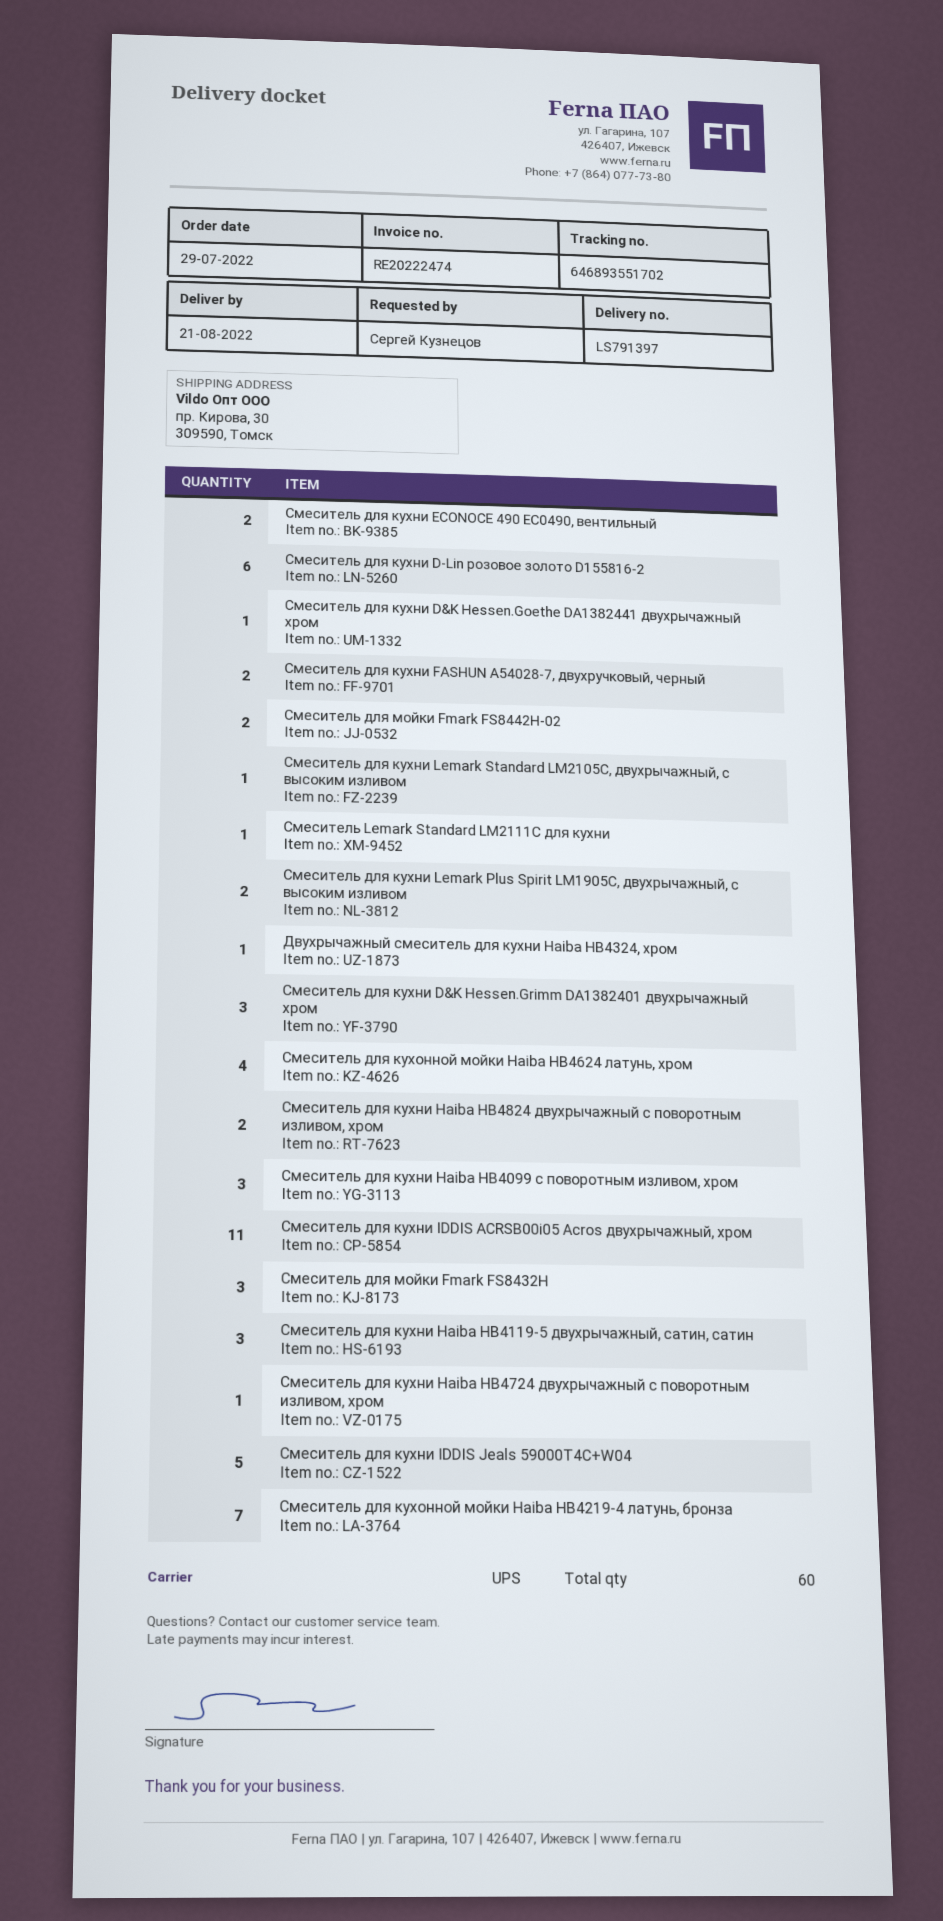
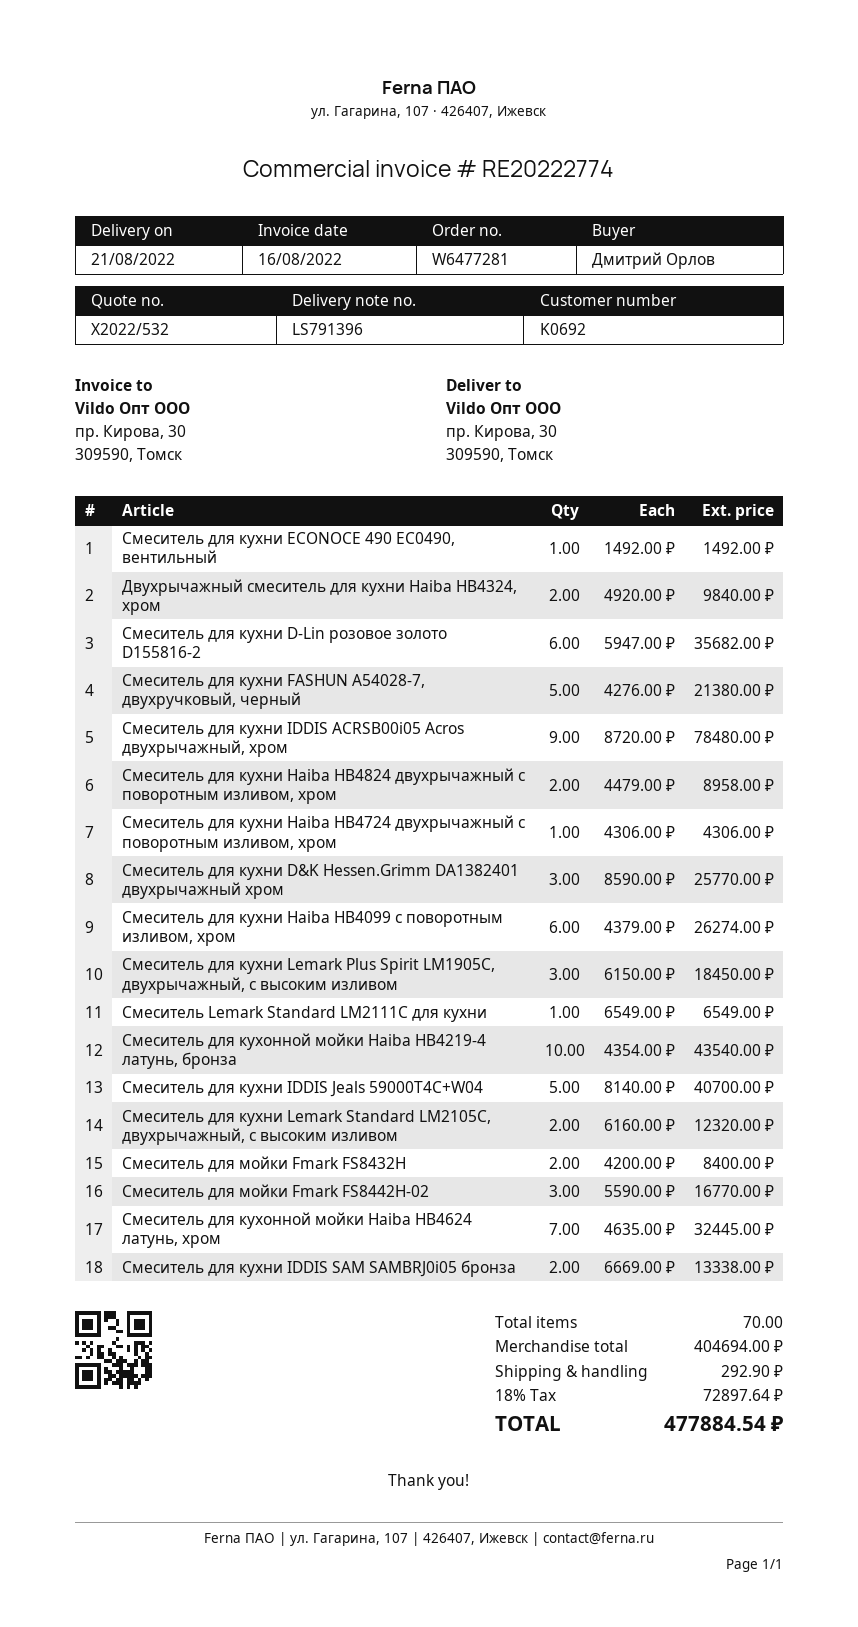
delivery note number: LS791397 -> LS791396
invoice number: RE20222474 -> RE20222774
ordered by: Сергей Кузнецов -> Дмитрий Орлов
Смеситель для кухни ECONOCE 490 EC0490, вентильный: 2 -> 1
Смеситель для кухни D&K Hessen.Goethe DA1382441 двухрычажный хром: 1 -> none
Смеситель для кухни FASHUN A54028-7, двухручковый, черный: 2 -> 5
Смеситель для мойки Fmark FS8442H-02: 2 -> 3
Смеситель для кухни Lemark Standard LM2105C, двухрычажный, с высоким изливом: 1 -> 2
Смеситель для кухни Lemark Plus Spirit LM1905C, двухрычажный, с высоким изливом: 2 -> 3
Двухрычажный смеситель для кухни Haiba HB4324, хром: 1 -> 2
Смеситель для кухонной мойки Haiba HB4624 латунь, хром: 4 -> 7
Смеситель для кухни Haiba HB4099 с поворотным изливом, хром: 3 -> 6
Смеситель для кухни IDDIS ACRSB00i05 Acros двухрычажный, хром: 11 -> 9
Смеситель для мойки Fmark FS8432H: 3 -> 2
Смеситель для кухни Haiba HB4119-5 двухрычажный, сатин, сатин: 3 -> none
Смеситель для кухонной мойки Haiba HB4219-4 латунь, бронза: 7 -> 10
Смеситель для кухни IDDIS SAM SAMBRJ0i05 бронза: none -> 2
total quantity: 60 -> 70

